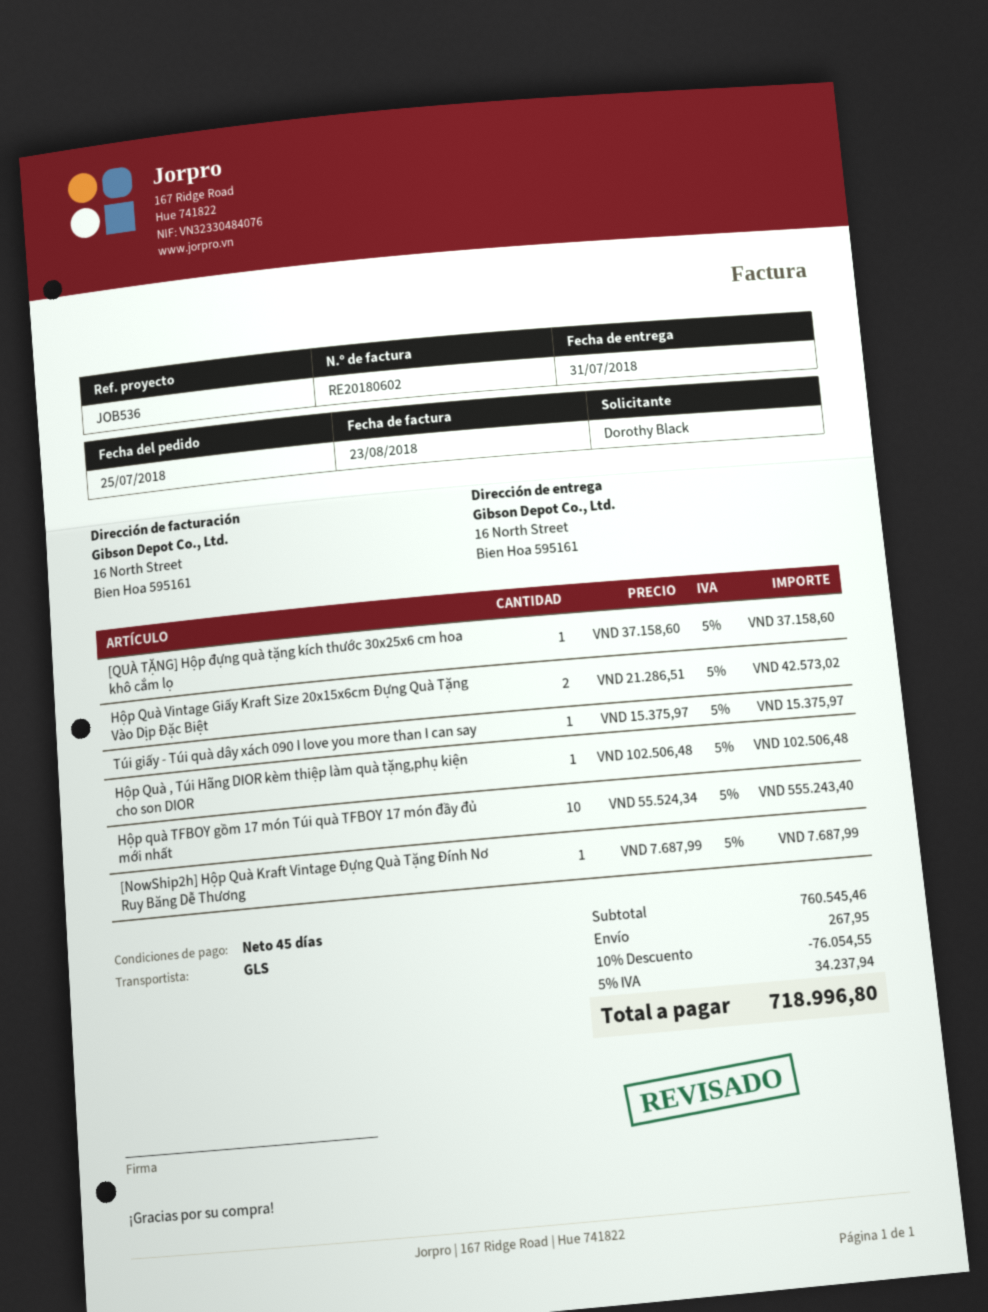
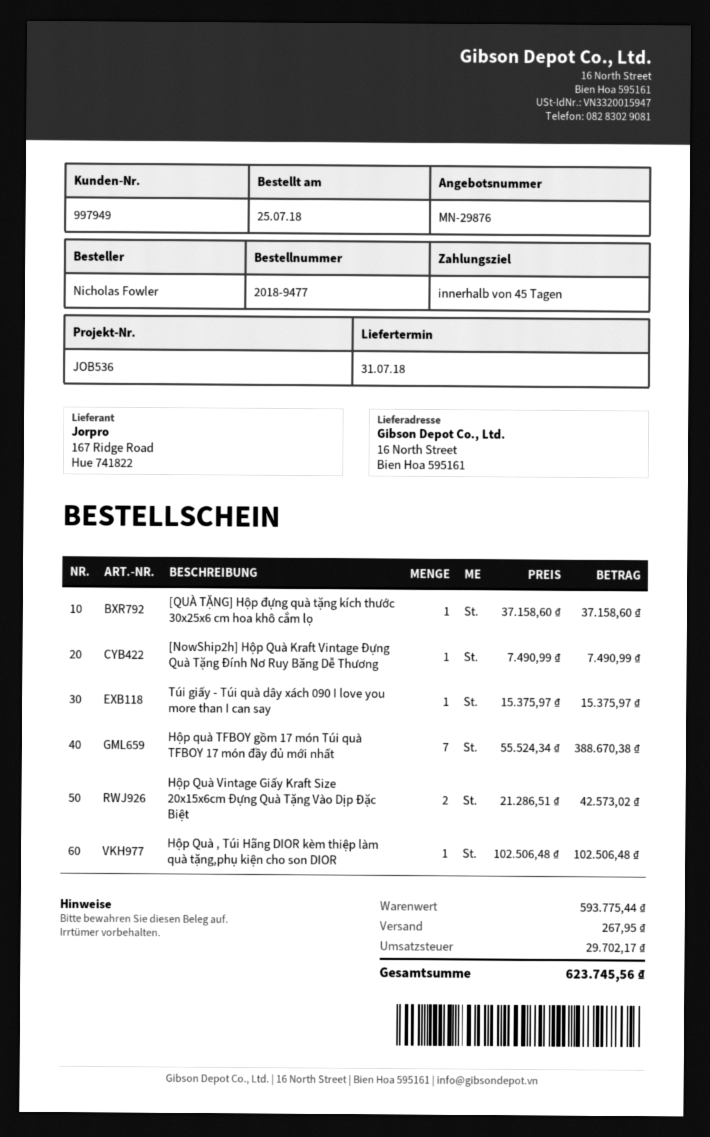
ordered by: Dorothy Black -> Nicholas Fowler
Hộp quà TFBOY gồm 17 món Túi quà TFBOY 17 món đầy đủ mới nhất: 10 x 55524.34 = 555243.40 -> 7 x 55524.34 = 388670.38
[NowShip2h] Hộp Quà Kraft Vintage Đựng Quà Tặng Đính Nơ Ruy Băng Dễ Thương: 1 x 7687.99 = 7687.99 -> 1 x 7490.99 = 7490.99
subtotal: 760545.46 -> 593775.44
discount: 10% = 76054.55 -> none
tax: 34237.94 -> 29702.17
total: 718996.80 -> 623745.56

